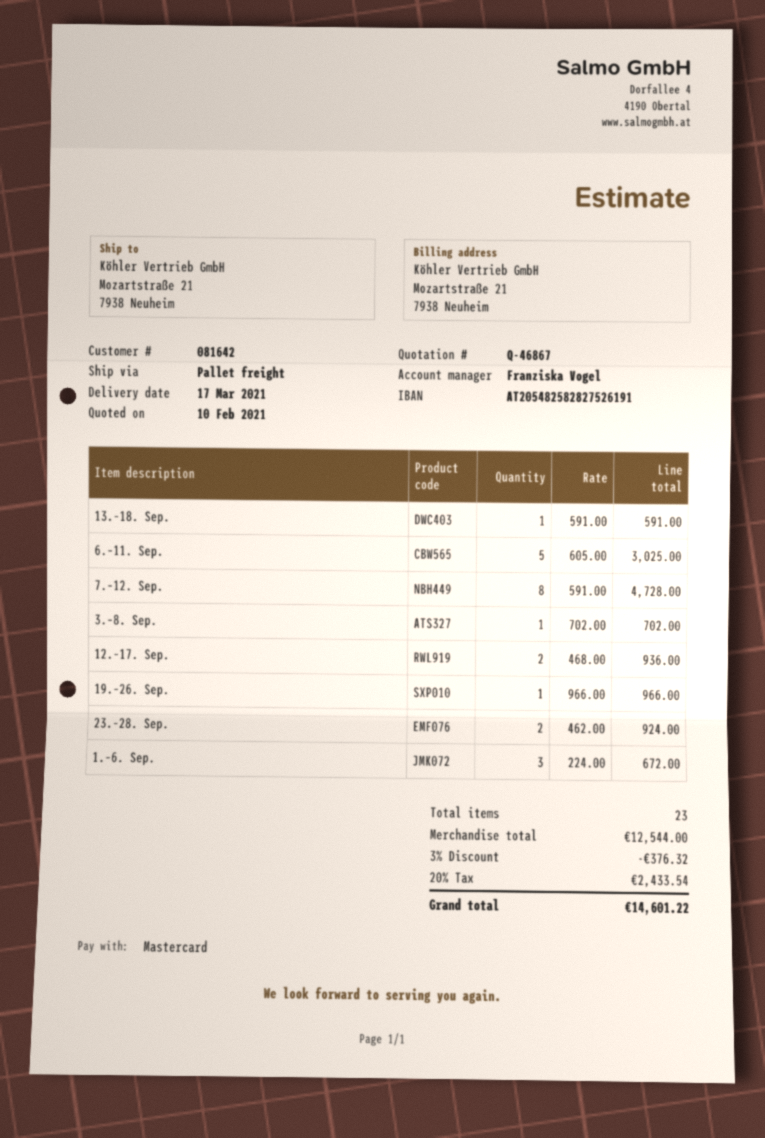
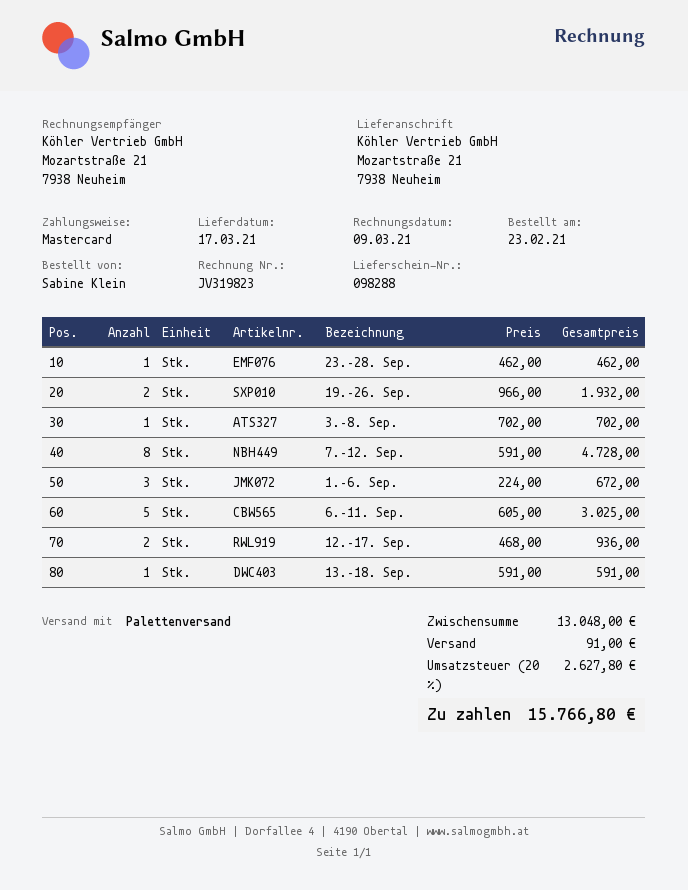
19.–26. Sep.: 1 x 966.00 = 966.00 -> 2 x 966.00 = 1932.00
23.–28. Sep.: 2 x 462.00 = 924.00 -> 1 x 462.00 = 462.00
subtotal: 12544.00 -> 13048.00
discount: 3% = 376.32 -> none
shipping: none -> 91.00
tax: 20% = 2433.54 -> 20% = 2627.80
total: 14601.22 -> 15766.80

